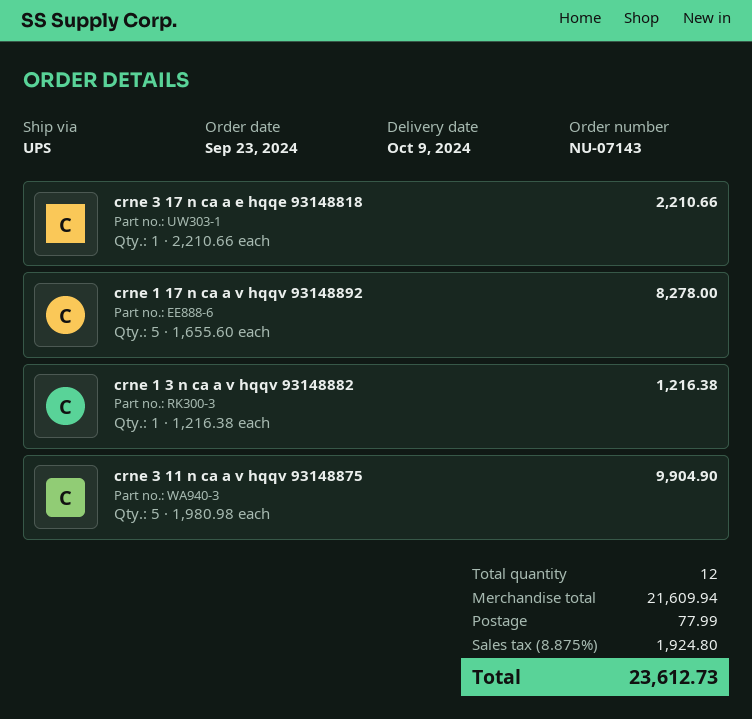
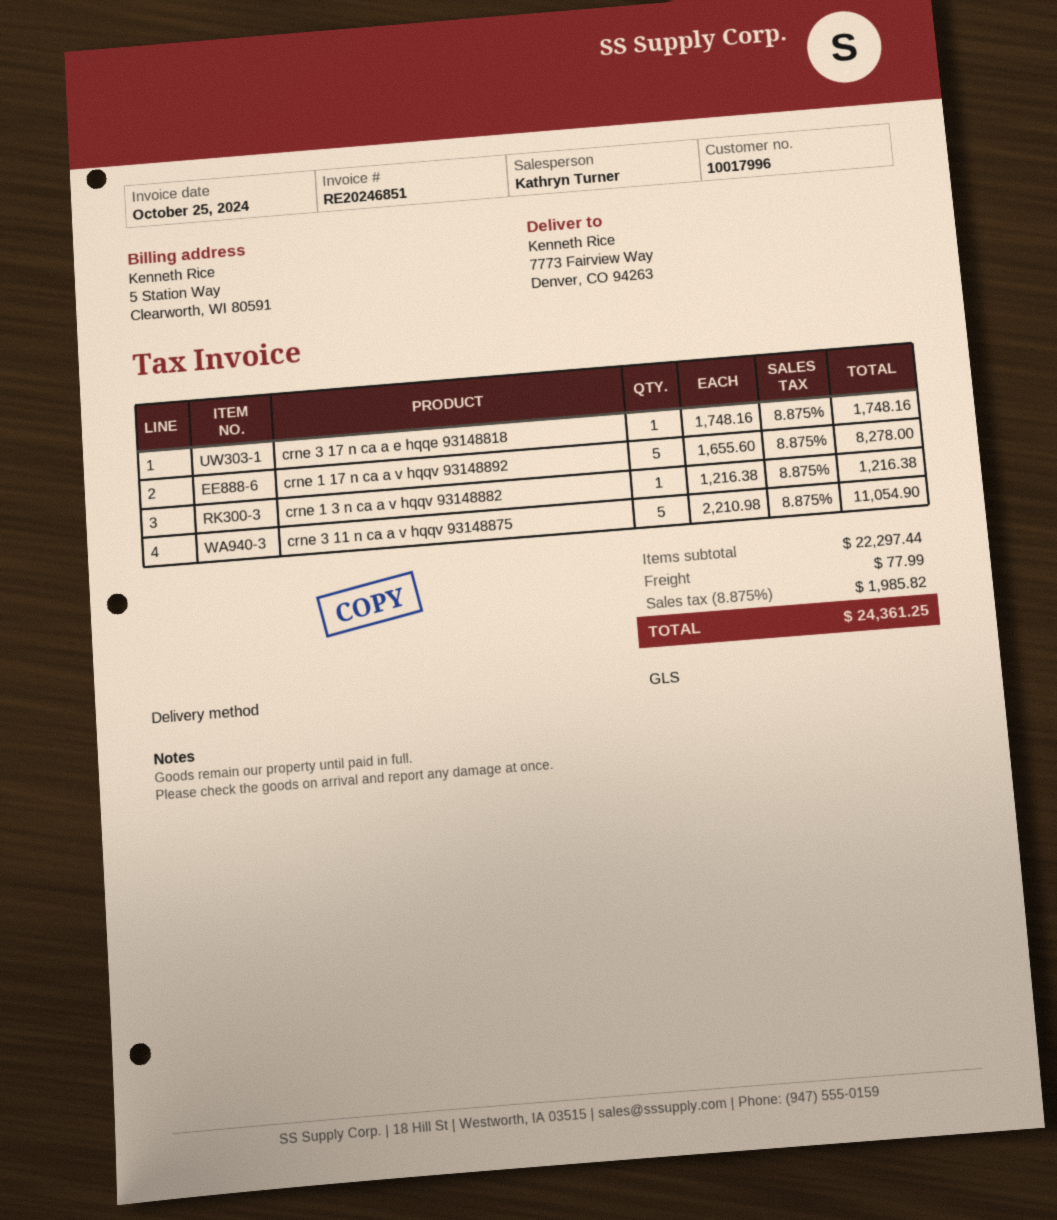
shipping method: UPS -> GLS
crne 3 17 n ca a e hqqe 93148818: 1 x 2210.66 = 2210.66 -> 1 x 1748.16 = 1748.16
crne 3 11 n ca a v hqqv 93148875: 5 x 1980.98 = 9904.90 -> 5 x 2210.98 = 11054.90
subtotal: 21609.94 -> 22297.44
tax: 8.875% = 1924.80 -> 8.875% = 1985.82
total: 23612.73 -> 24361.25

